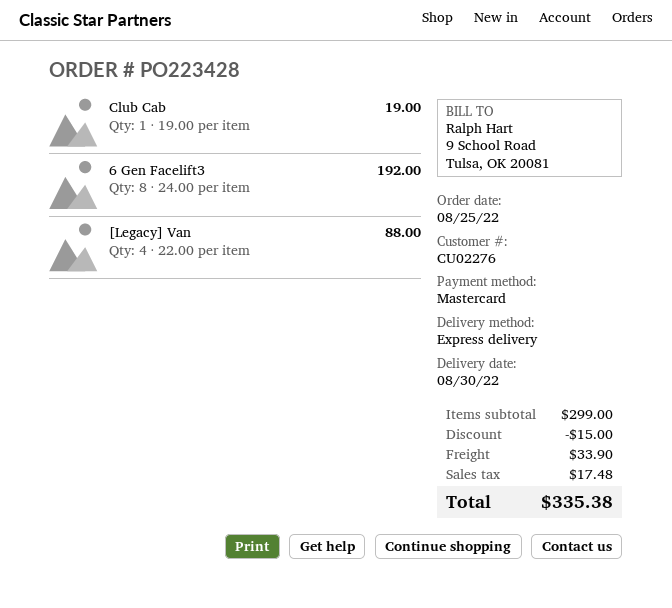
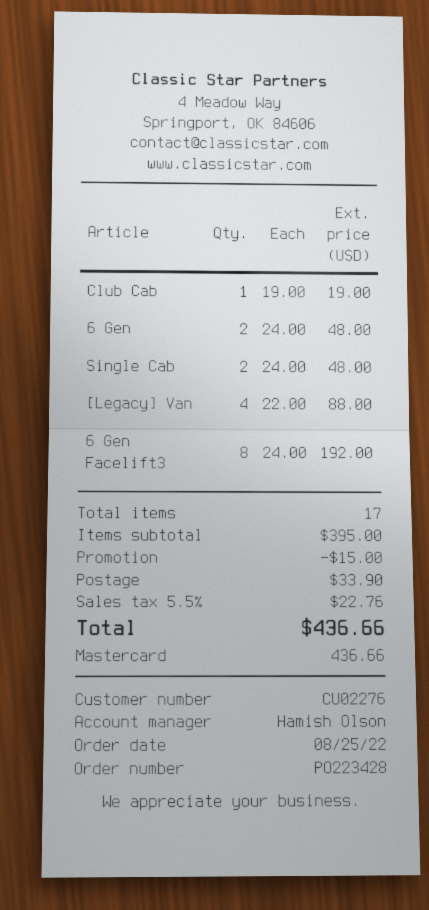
6 Gen: none -> 2 x 24.00 = 48.00
Single Cab: none -> 2 x 24.00 = 48.00
subtotal: 299.00 -> 395.00
tax: 17.48 -> 22.76
total: 335.38 -> 436.66

